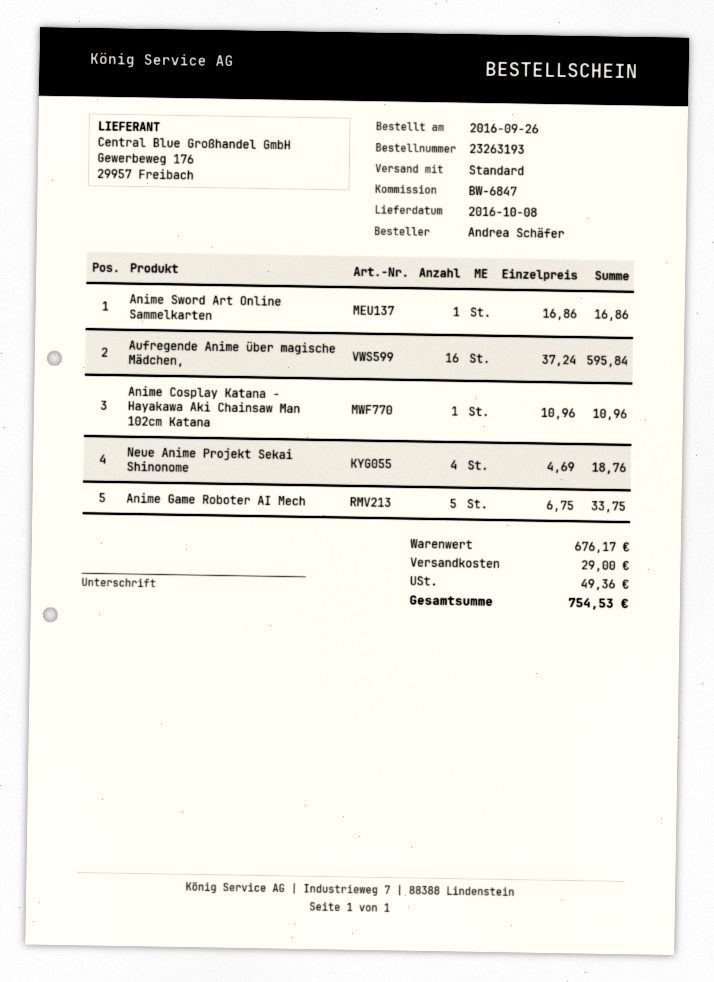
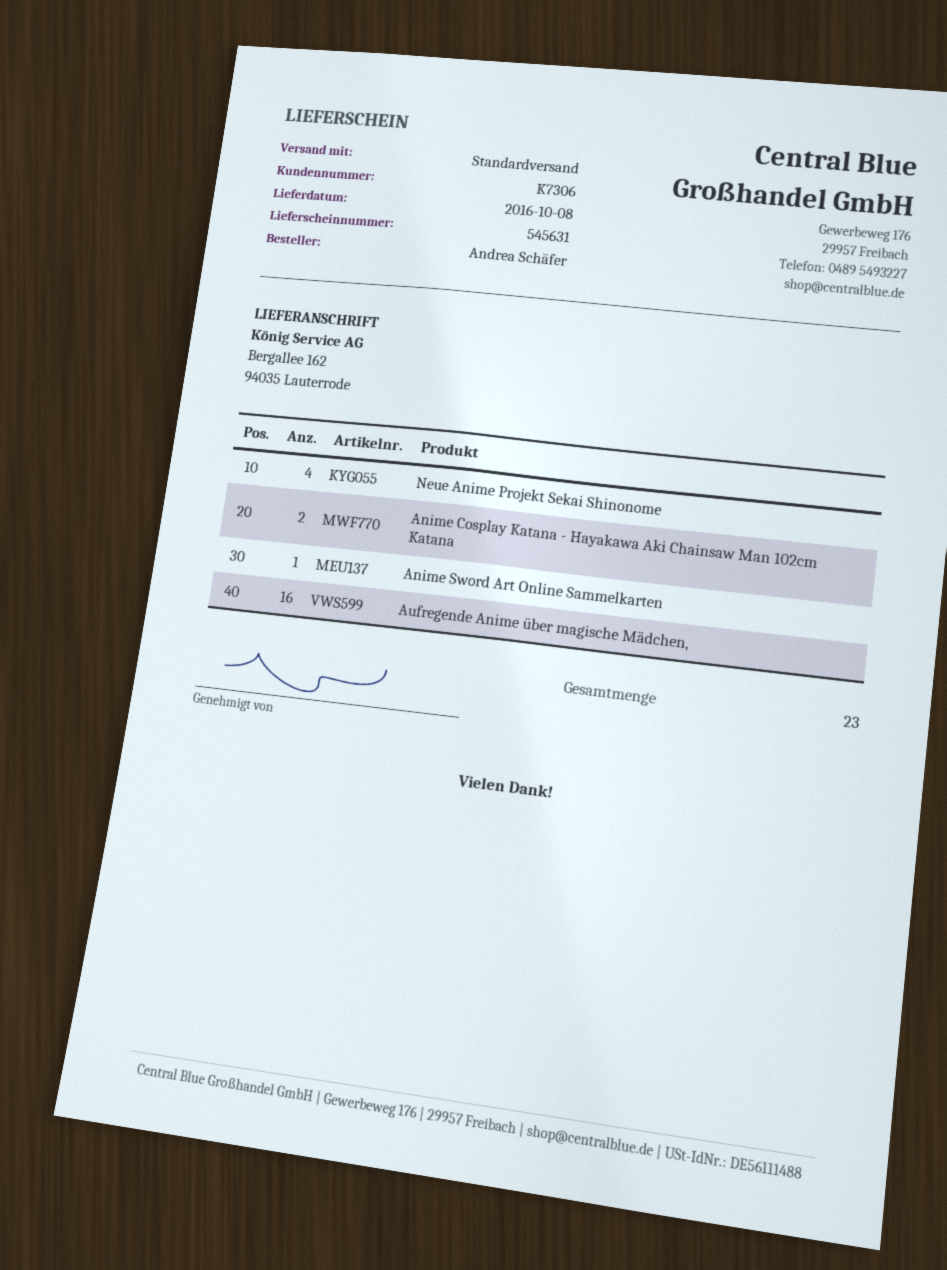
Anime Cosplay Katana - Hayakawa Aki Chainsaw Man 102cm Katana: 1 -> 2
Anime Game Roboter AI Mech: 5 -> none

